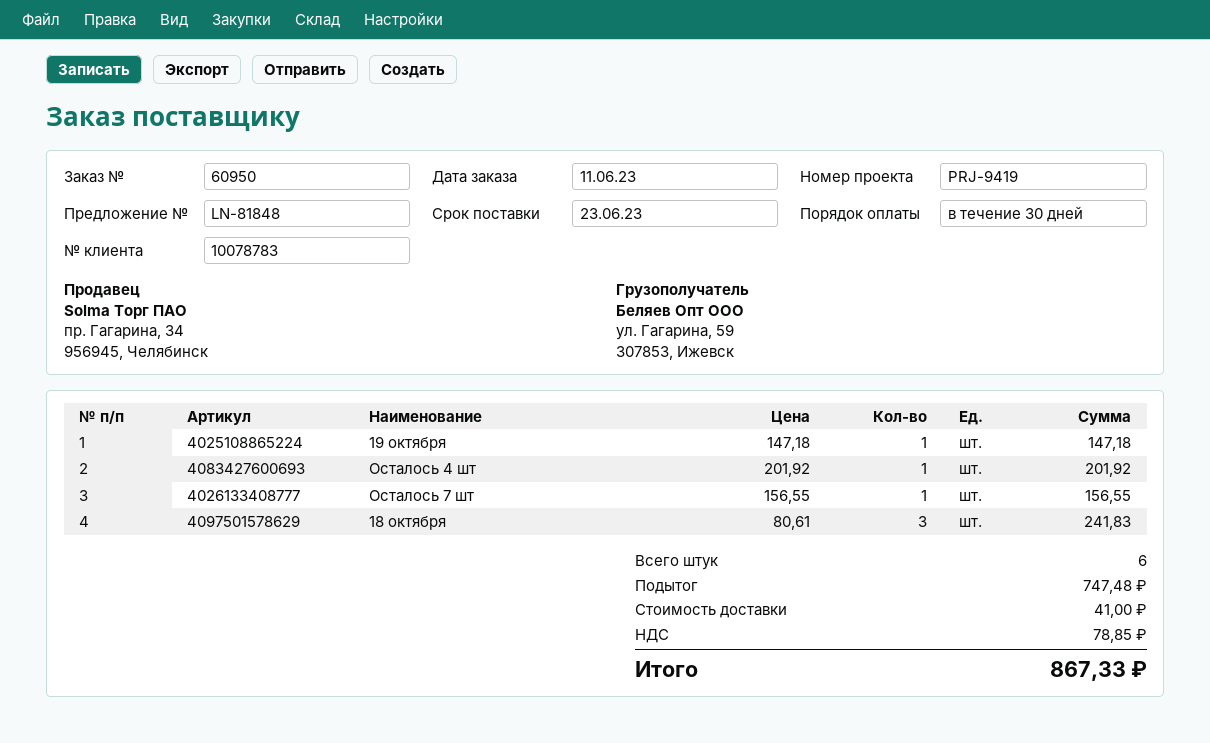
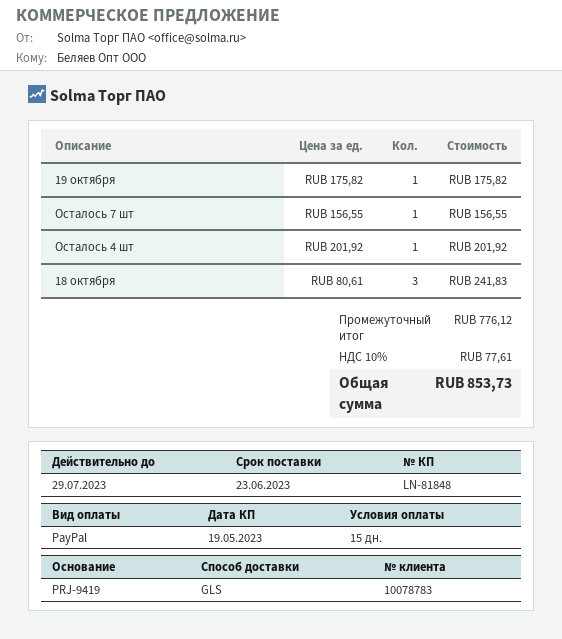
payment terms: 30 days -> 15 days
19 октября: 1 x 147.18 = 147.18 -> 1 x 175.82 = 175.82
subtotal: 747.48 -> 776.12
shipping: 41.00 -> none
tax: 78.85 -> 77.61
total: 867.33 -> 853.73

